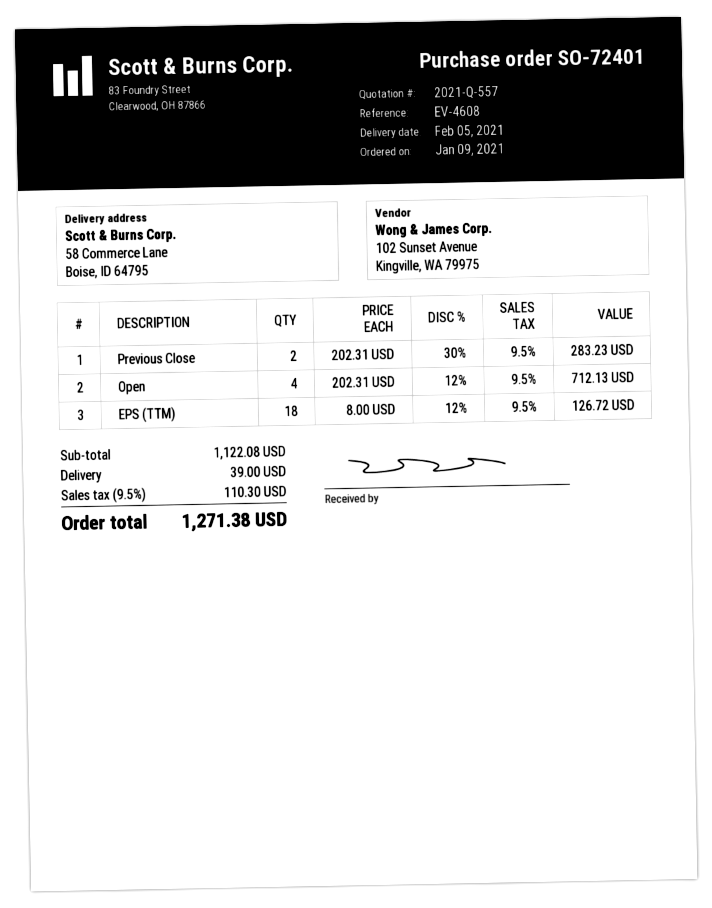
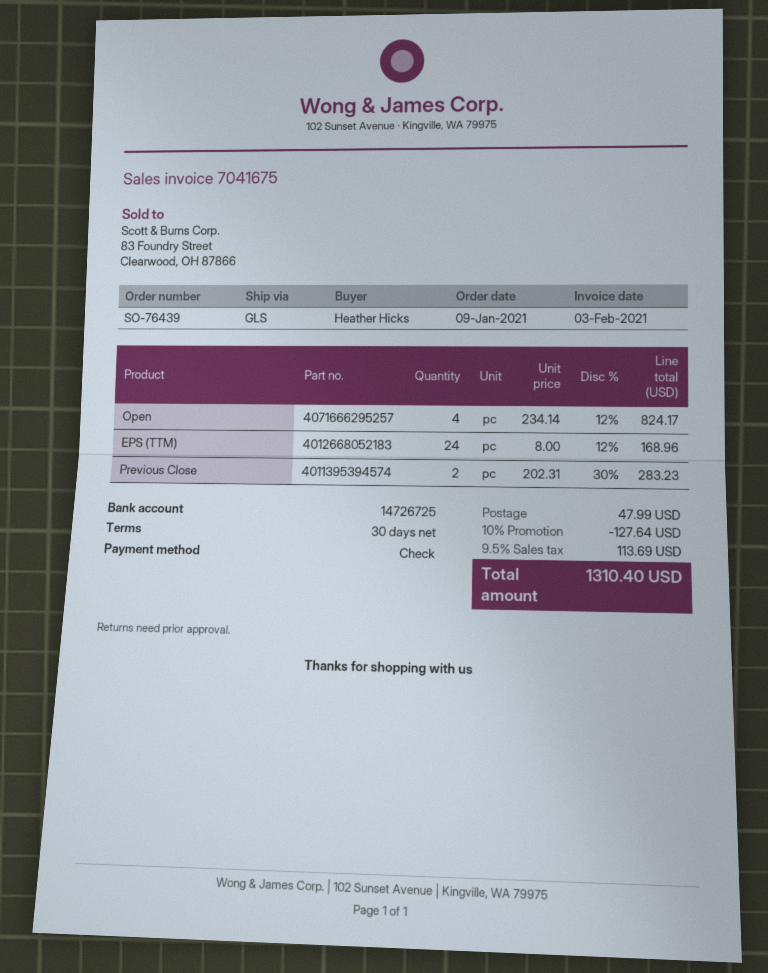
order number: SO-72401 -> SO-76439
Open: 4 x 202.31 - 12% = 712.13 -> 4 x 234.14 - 12% = 824.17
EPS (TTM): 18 x 8.00 - 12% = 126.72 -> 24 x 8.00 - 12% = 168.96
discount: none -> 10% = 127.64
shipping: 39.00 -> 47.99
tax: 9.5% = 110.30 -> 9.5% = 113.69
total: 1271.38 -> 1310.40

